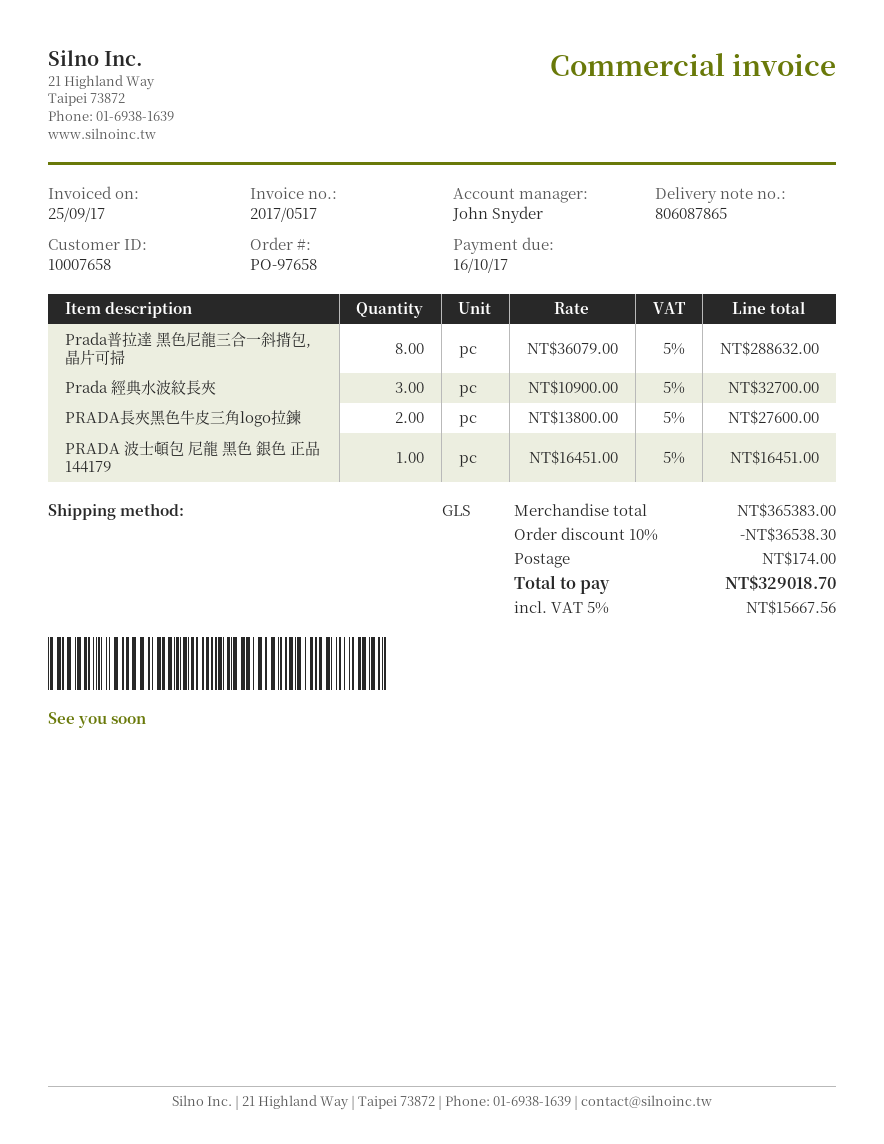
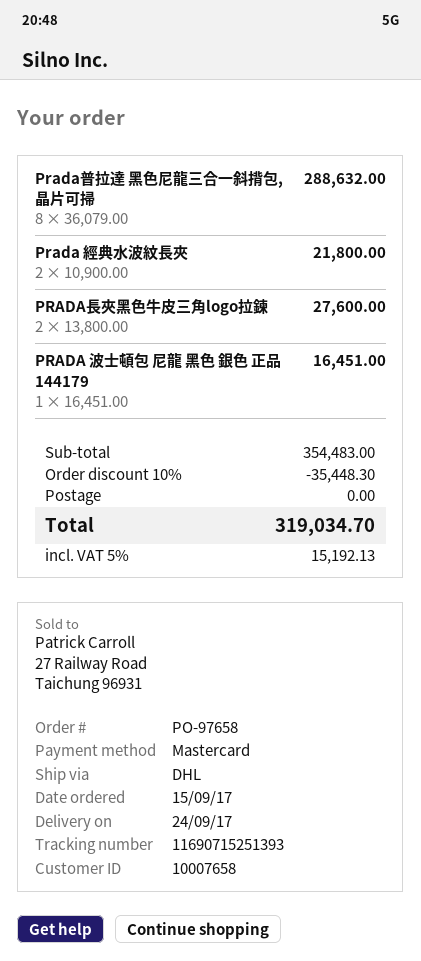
shipping method: GLS -> DHL
Prada 經典水波紋長夾: 3 x 10900.00 = 32700.00 -> 2 x 10900.00 = 21800.00
subtotal: 365383.00 -> 354483.00
discount: 10% = 36538.30 -> 10% = 35448.30
shipping: 174.00 -> 0.00
tax: 5% = 15667.56 -> 5% = 15192.13
total: 329018.70 -> 319034.70

